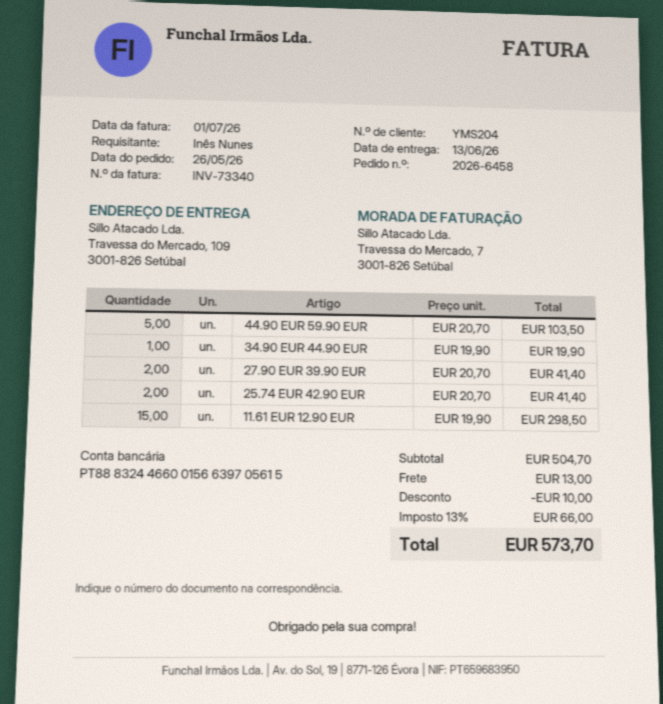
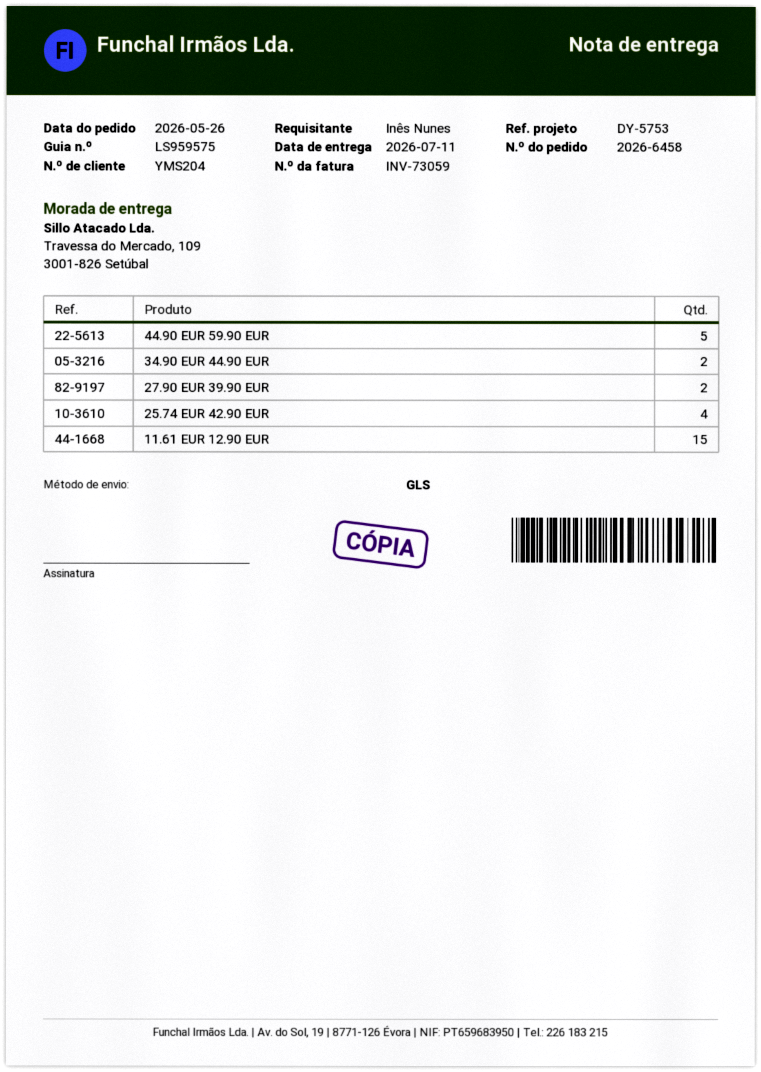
delivery date: 2026-06-13 -> 2026-07-11
invoice number: INV-73340 -> INV-73059
34.90 EUR 44.90 EUR: 1 -> 2
25.74 EUR 42.90 EUR: 2 -> 4

